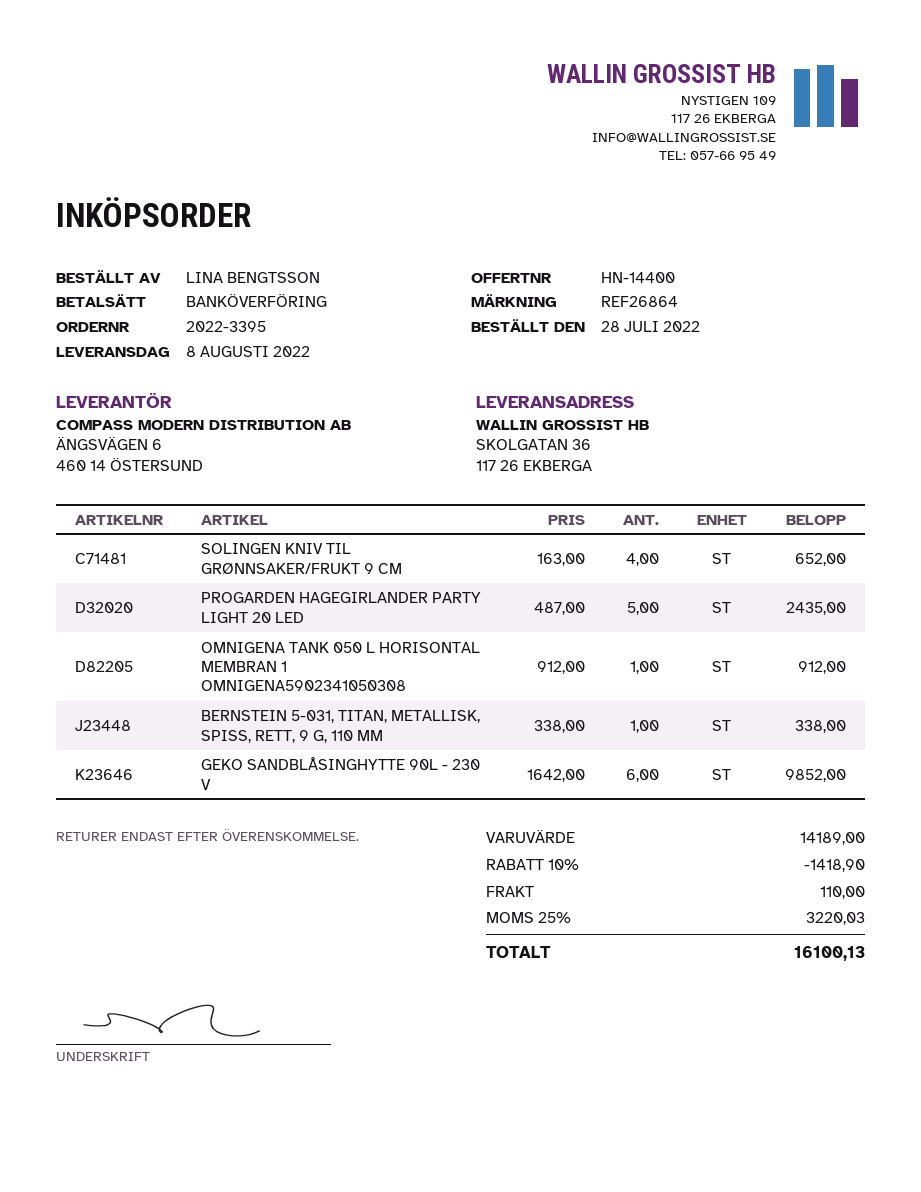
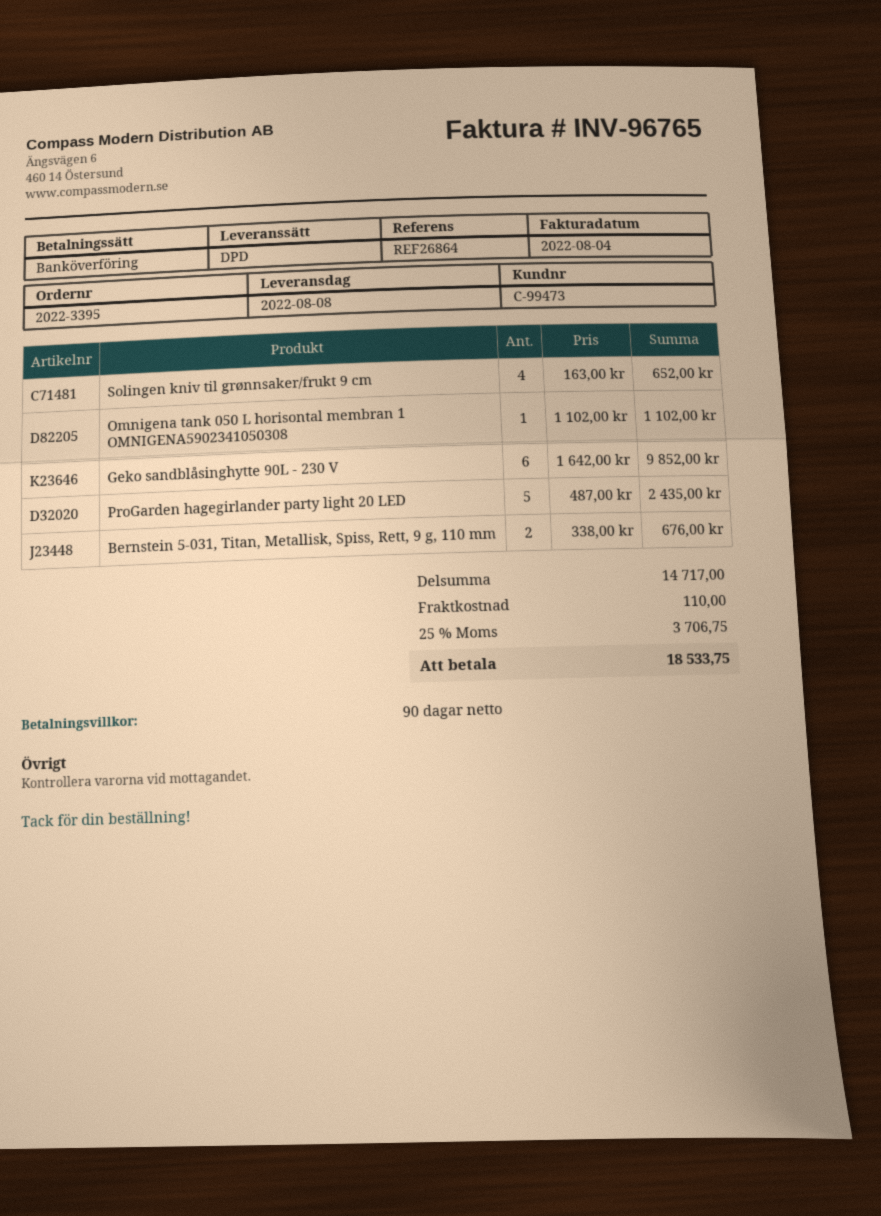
OMNIGENA TANK 050 L HORISONTAL MEMBRAN 1 OMNIGENA5902341050308: 1 x 912.00 = 912.00 -> 1 x 1102.00 = 1102.00
BERNSTEIN 5-031, TITAN, METALLISK, SPISS, RETT, 9 G, 110 MM: 1 x 338.00 = 338.00 -> 2 x 338.00 = 676.00
subtotal: 14189.00 -> 14717.00
discount: 10% = 1418.90 -> none
tax: 25% = 3220.03 -> 25% = 3706.75
total: 16100.13 -> 18533.75

